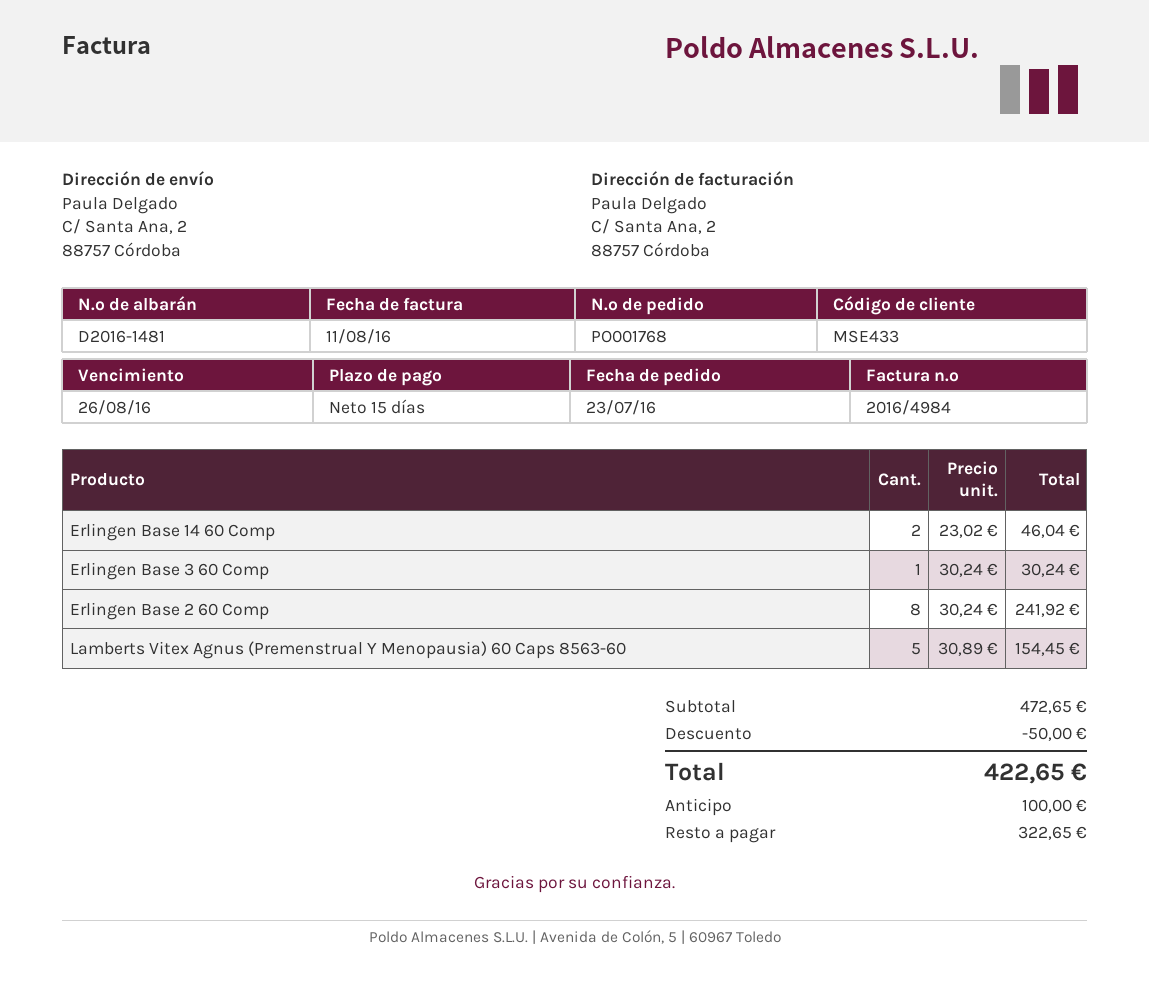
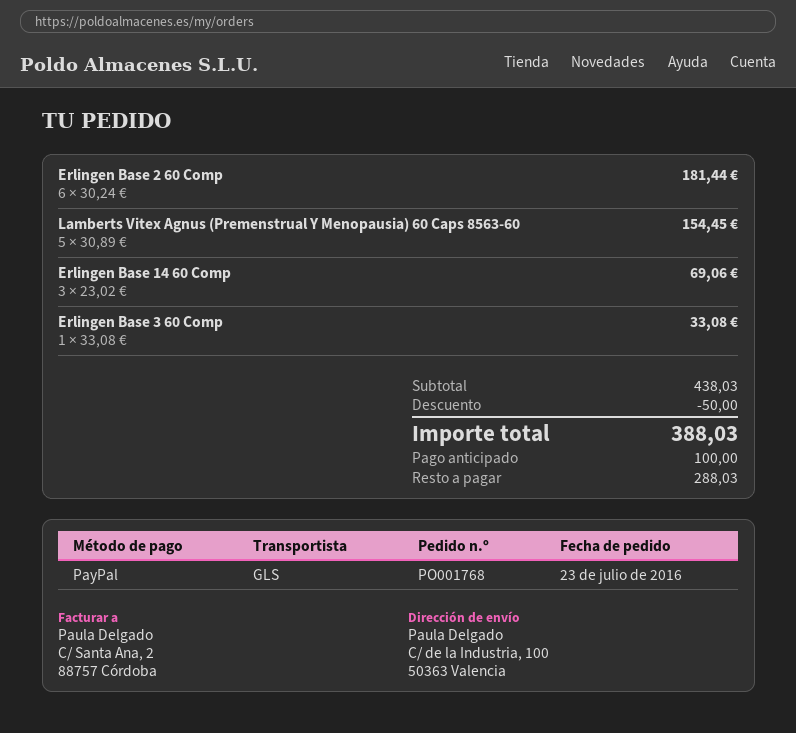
ship to: C/ Santa Ana, 2, 88757 Córdoba -> C/ de la Industria, 100, 50363 Valencia
Erlingen Base 14 60 Comp: 2 x 23.02 = 46.04 -> 3 x 23.02 = 69.06
Erlingen Base 3 60 Comp: 1 x 30.24 = 30.24 -> 1 x 33.08 = 33.08
Erlingen Base 2 60 Comp: 8 x 30.24 = 241.92 -> 6 x 30.24 = 181.44
subtotal: 472.65 -> 438.03
total: 422.65 -> 388.03
balance: 322.65 -> 288.03

